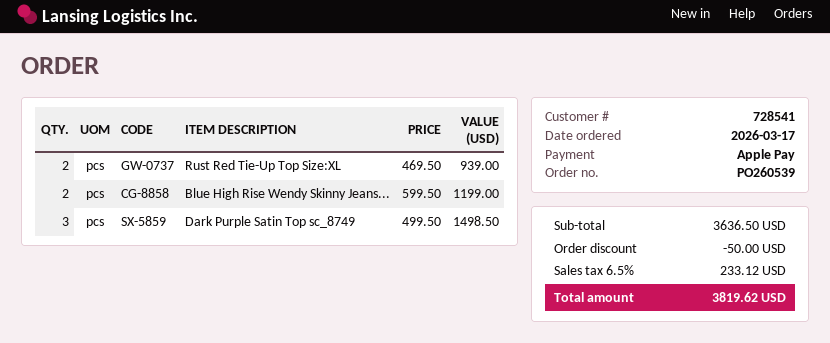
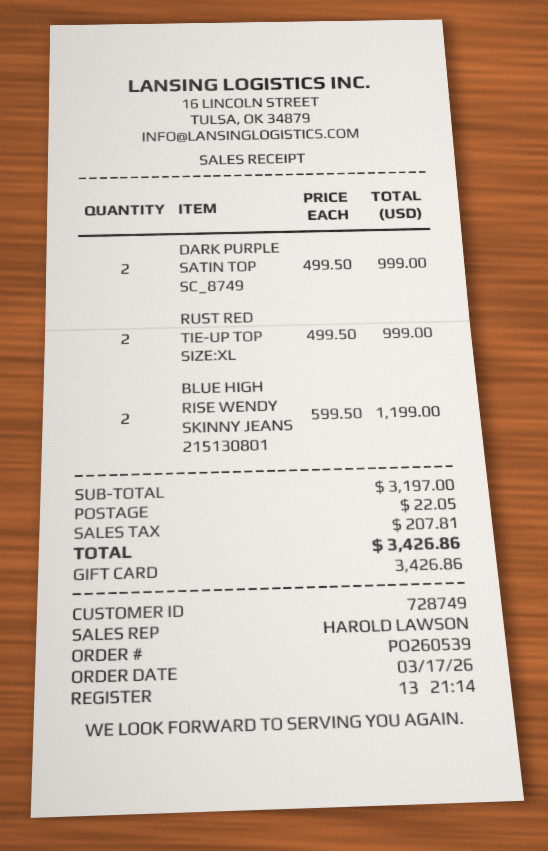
customer number: 728541 -> 728749
payment method: Apple Pay -> gift card
Rust Red Tie-Up Top Size:XL: 2 x 469.50 = 939.00 -> 2 x 499.50 = 999.00
Dark Purple Satin Top sc_8749: 3 x 499.50 = 1498.50 -> 2 x 499.50 = 999.00
subtotal: 3636.50 -> 3197.00
discount: 50.00 -> none
shipping: none -> 22.05
tax: 233.12 -> 207.81
total: 3819.62 -> 3426.86

